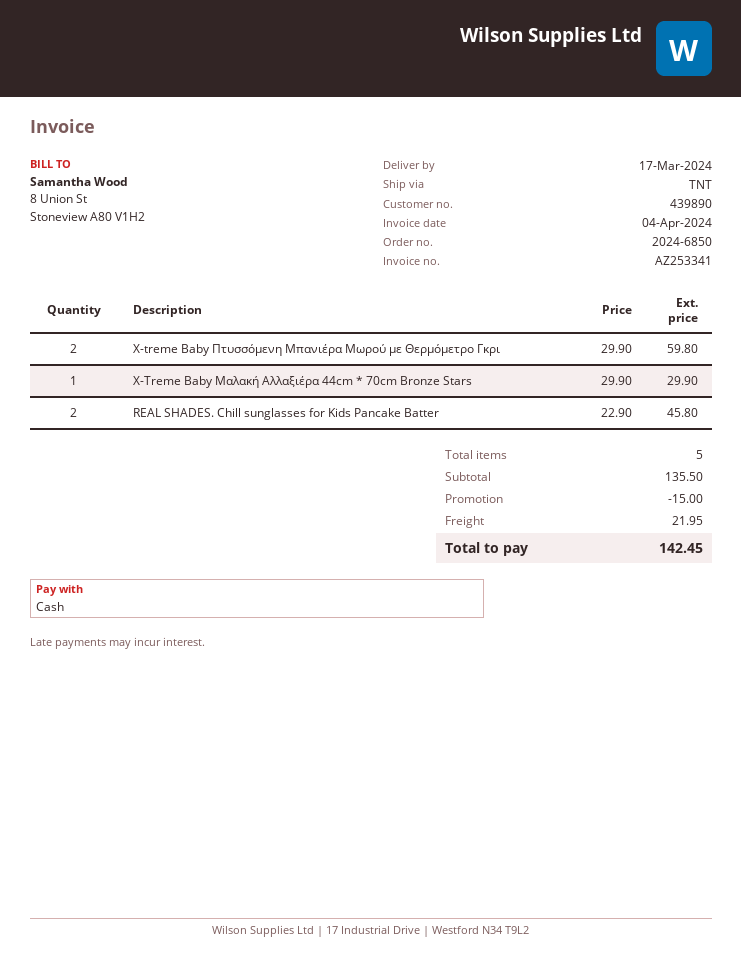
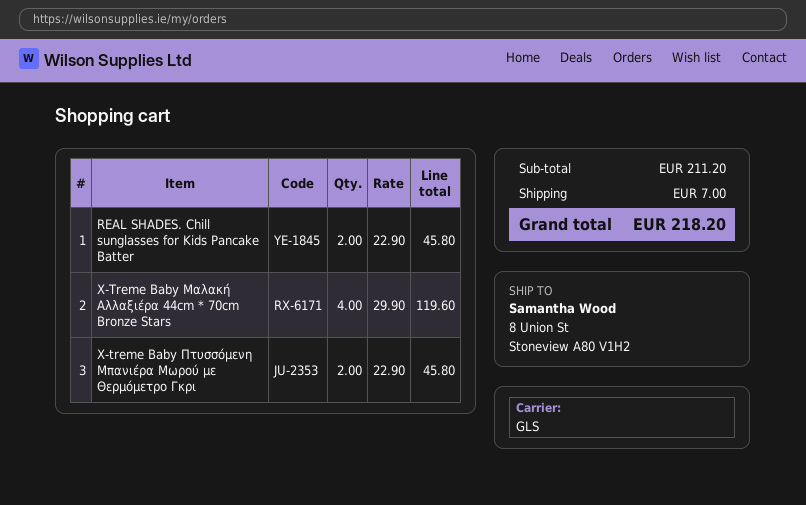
shipping method: TNT -> GLS
X-treme Baby Πτυσσόμενη Μπανιέρα Μωρού με Θερμόμετρο Γκρι: 2 x 29.90 = 59.80 -> 2 x 22.90 = 45.80
X-Treme Baby Μαλακή Αλλαξιέρα 44cm * 70cm Bronze Stars: 1 x 29.90 = 29.90 -> 4 x 29.90 = 119.60
subtotal: 135.50 -> 211.20
discount: 15.00 -> none
shipping: 21.95 -> 7.00
total: 142.45 -> 218.20

